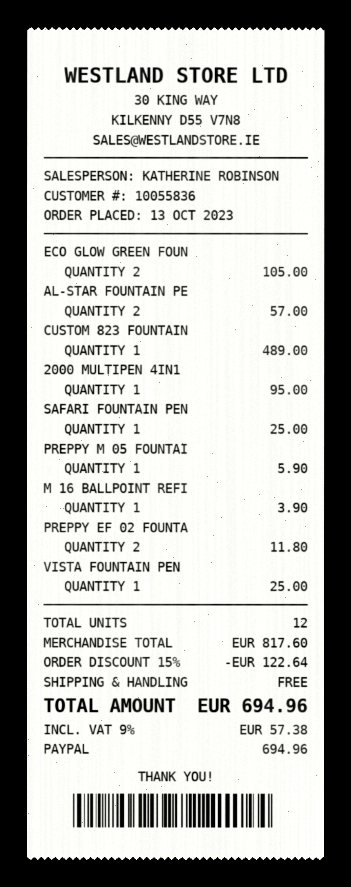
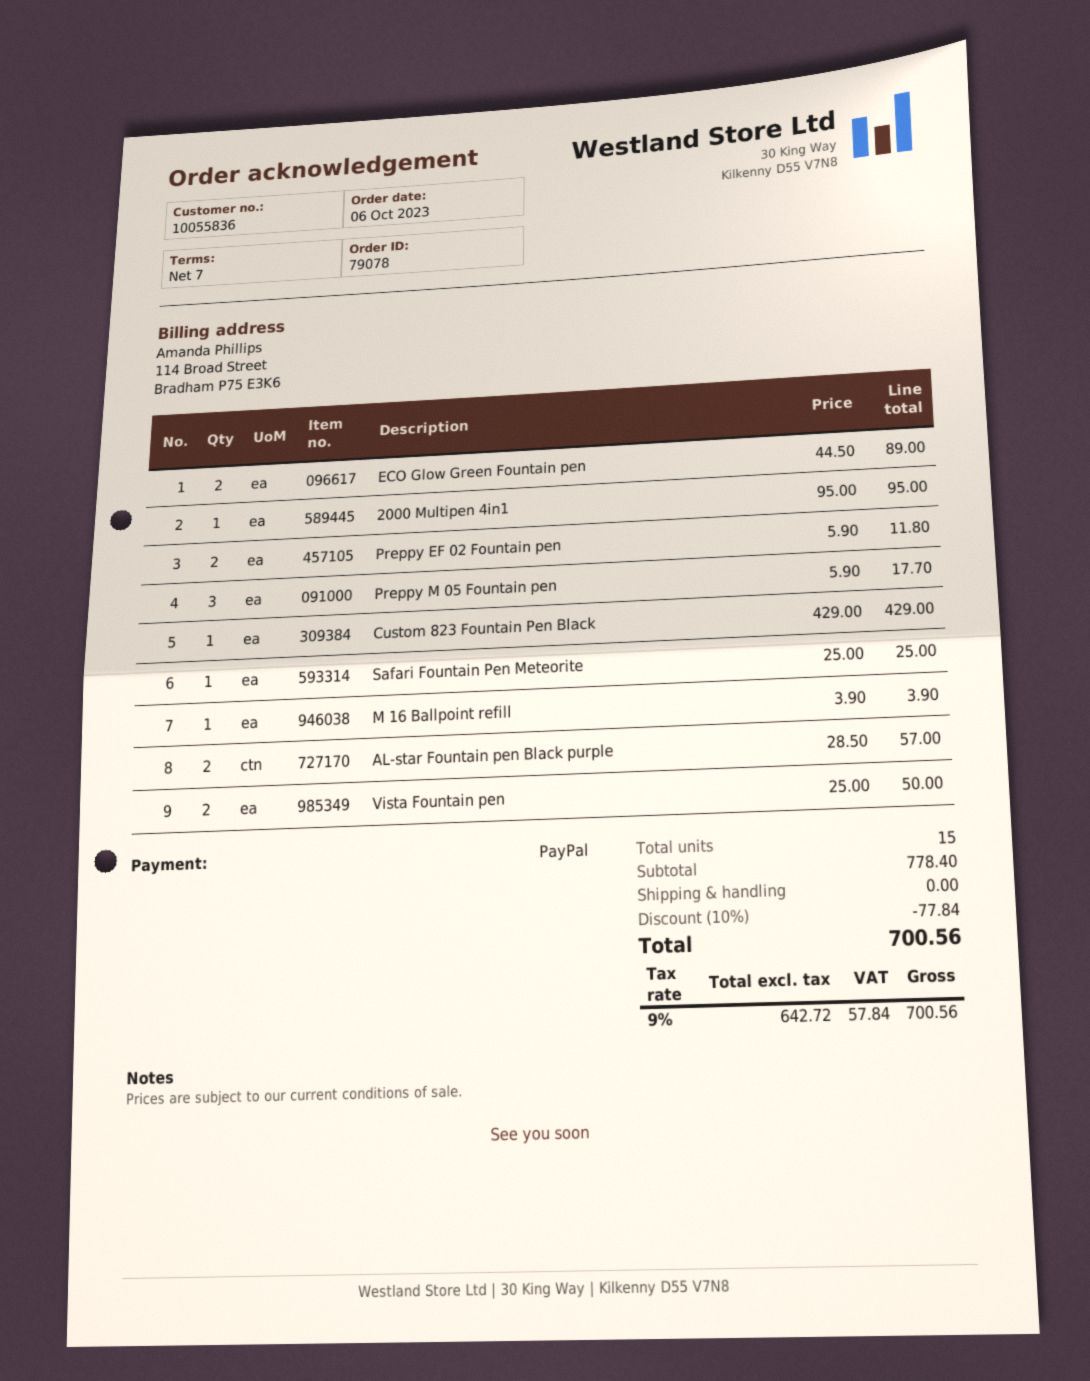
order date: 2023-10-13 -> 2023-10-06
ECO GLOW GREEN FOUN: 2 for 105.00 -> 2 for 89.00
CUSTOM 823 FOUNTAIN: 1 for 489.00 -> 1 for 429.00
PREPPY M 05 FOUNTAI: 1 for 5.90 -> 3 for 17.70
VISTA FOUNTAIN PEN: 1 for 25.00 -> 2 for 50.00
total quantity: 12 -> 15
subtotal: 817.60 -> 778.40
discount: 15% = 122.64 -> 10% = 77.84
tax: 9% = 57.38 -> 9% = 57.84
total: 694.96 -> 700.56

